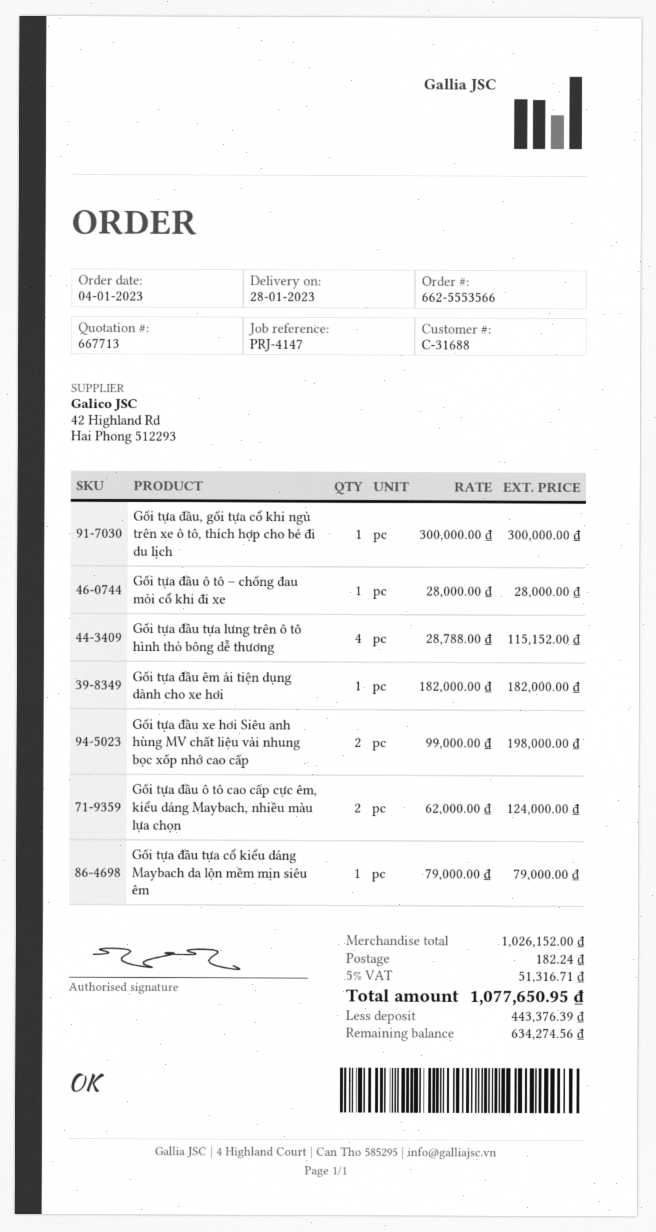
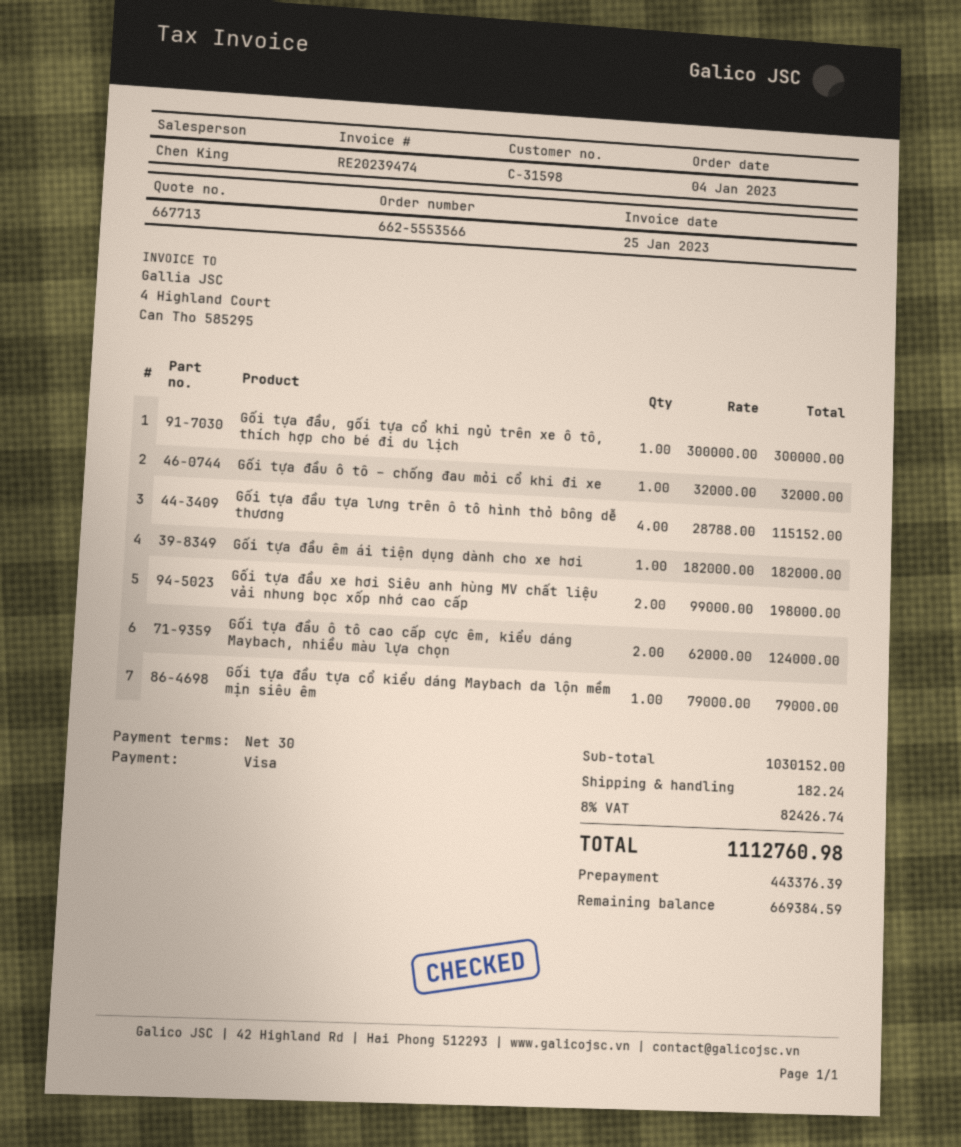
customer number: C-31688 -> C-31598
Gối tựa đầu ô tô – chống đau mỏi cổ khi đi xe: 1 x 28000.00 = 28000.00 -> 1 x 32000.00 = 32000.00
subtotal: 1026152.00 -> 1030152.00
tax: 5% = 51316.71 -> 8% = 82426.74
total: 1077650.95 -> 1112760.98
balance: 634274.56 -> 669384.59

